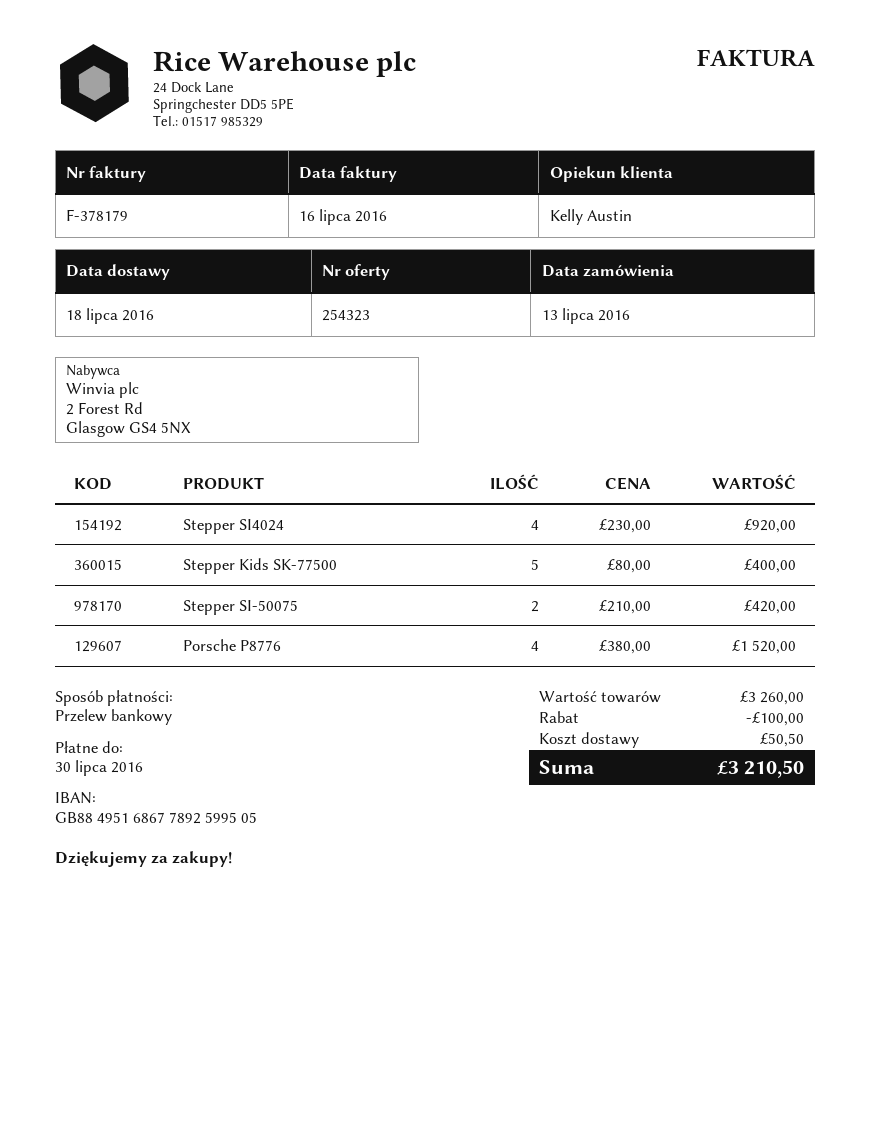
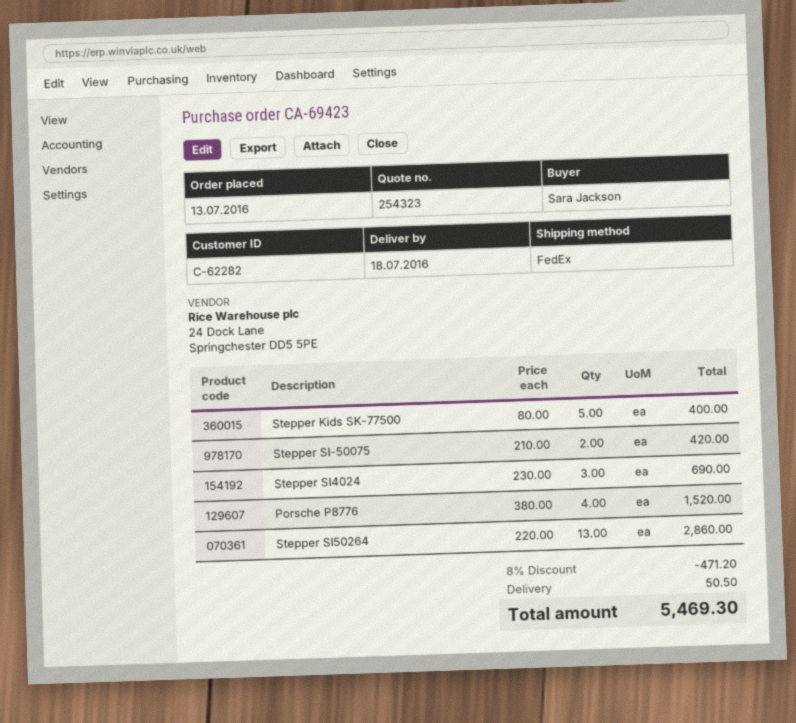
Stepper SI4024: 4 x 230.00 = 920.00 -> 3 x 230.00 = 690.00
Stepper SI50264: none -> 13 x 220.00 = 2860.00
discount: 100.00 -> 471.20
total: 3210.50 -> 5469.30

